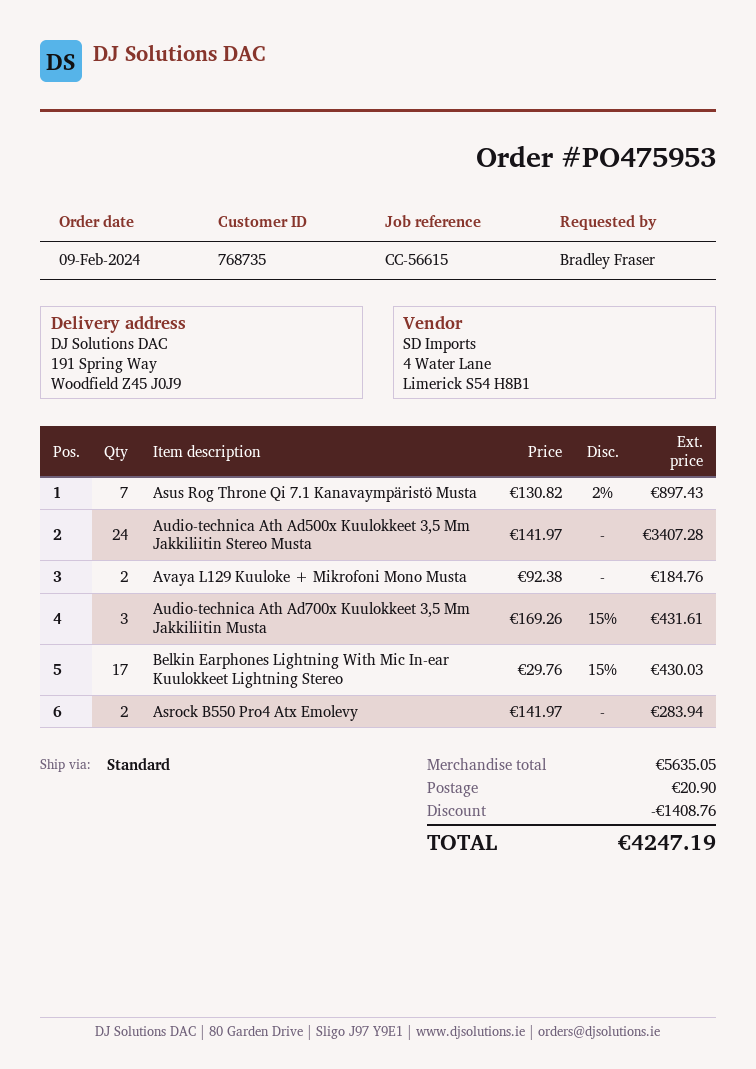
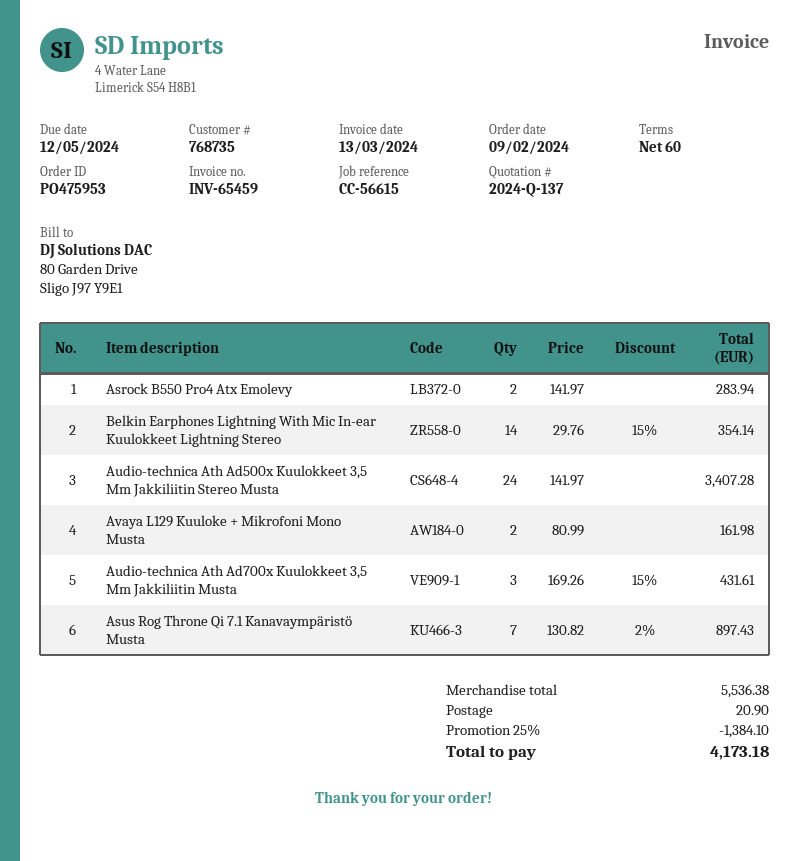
Avaya L129 Kuuloke + Mikrofoni Mono Musta: 2 x 92.38 = 184.76 -> 2 x 80.99 = 161.98
Belkin Earphones Lightning With Mic In-ear Kuulokkeet Lightning Stereo: 17 x 29.76 - 15% = 430.03 -> 14 x 29.76 - 15% = 354.14
subtotal: 5635.05 -> 5536.38
discount: 1408.76 -> 1384.10
total: 4247.19 -> 4173.18

